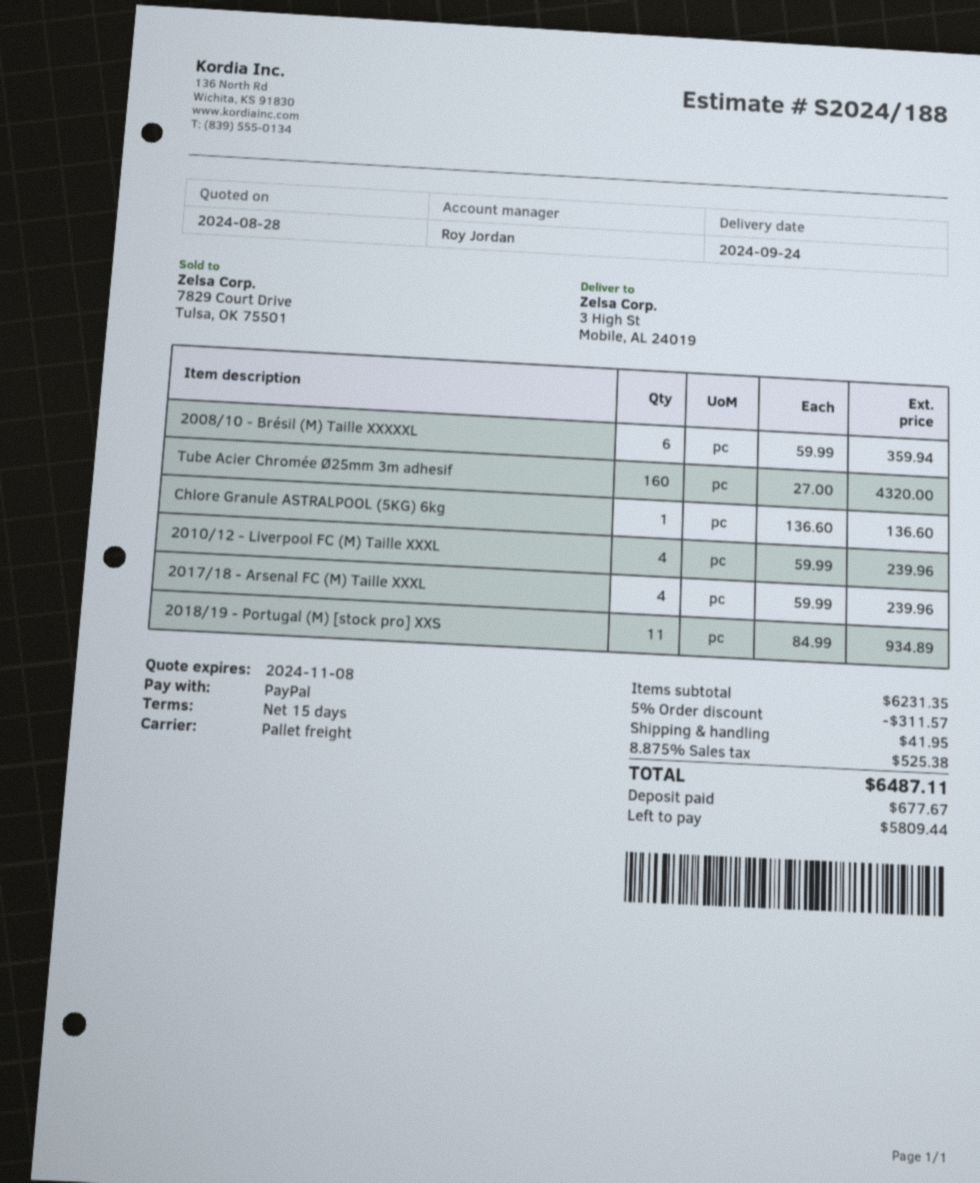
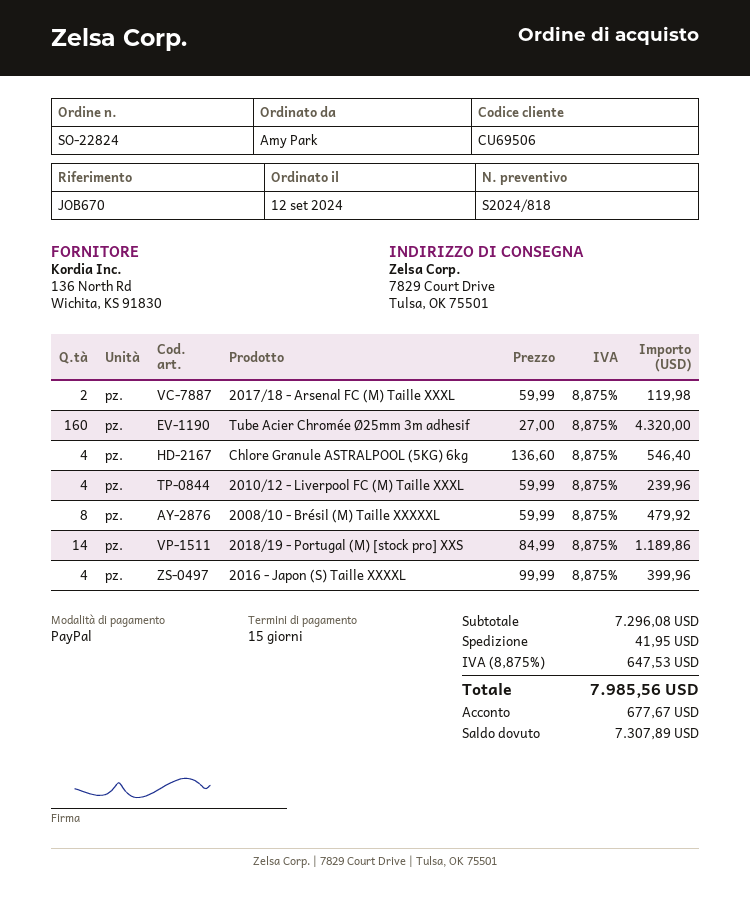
quote number: S2024/188 -> S2024/818
ship to: 3 High St, Mobile, AL 24019 -> 7829 Court Drive, Tulsa, OK 75501
2008/10 - Brésil (M) Taille XXXXXL: 6 x 59.99 = 359.94 -> 8 x 59.99 = 479.92
Chlore Granule ASTRALPOOL (5KG) 6kg: 1 x 136.60 = 136.60 -> 4 x 136.60 = 546.40
2017/18 - Arsenal FC (M) Taille XXXL: 4 x 59.99 = 239.96 -> 2 x 59.99 = 119.98
2018/19 - Portugal (M) [stock pro] XXS: 11 x 84.99 = 934.89 -> 14 x 84.99 = 1189.86
2016 - Japon (S) Taille XXXXL: none -> 4 x 99.99 = 399.96
subtotal: 6231.35 -> 7296.08
discount: 5% = 311.57 -> none
tax: 8.875% = 525.38 -> 8.875% = 647.53
total: 6487.11 -> 7985.56
balance: 5809.44 -> 7307.89

